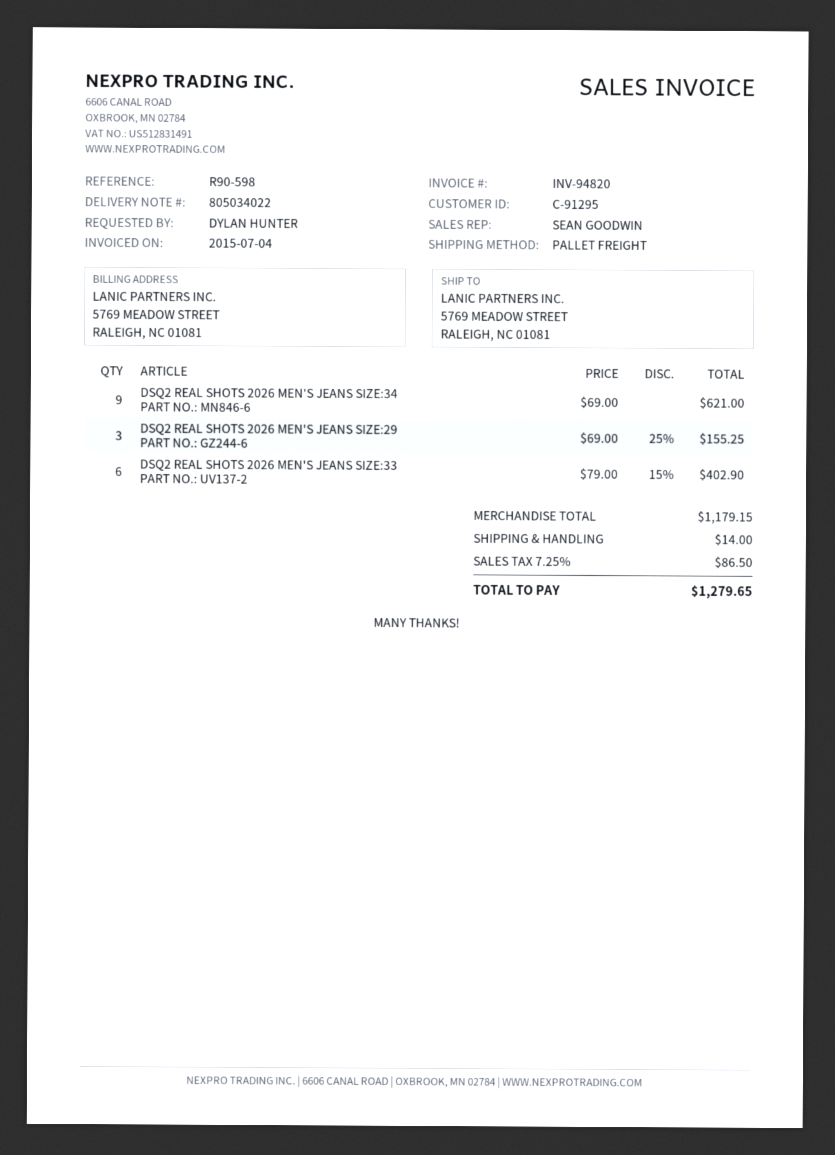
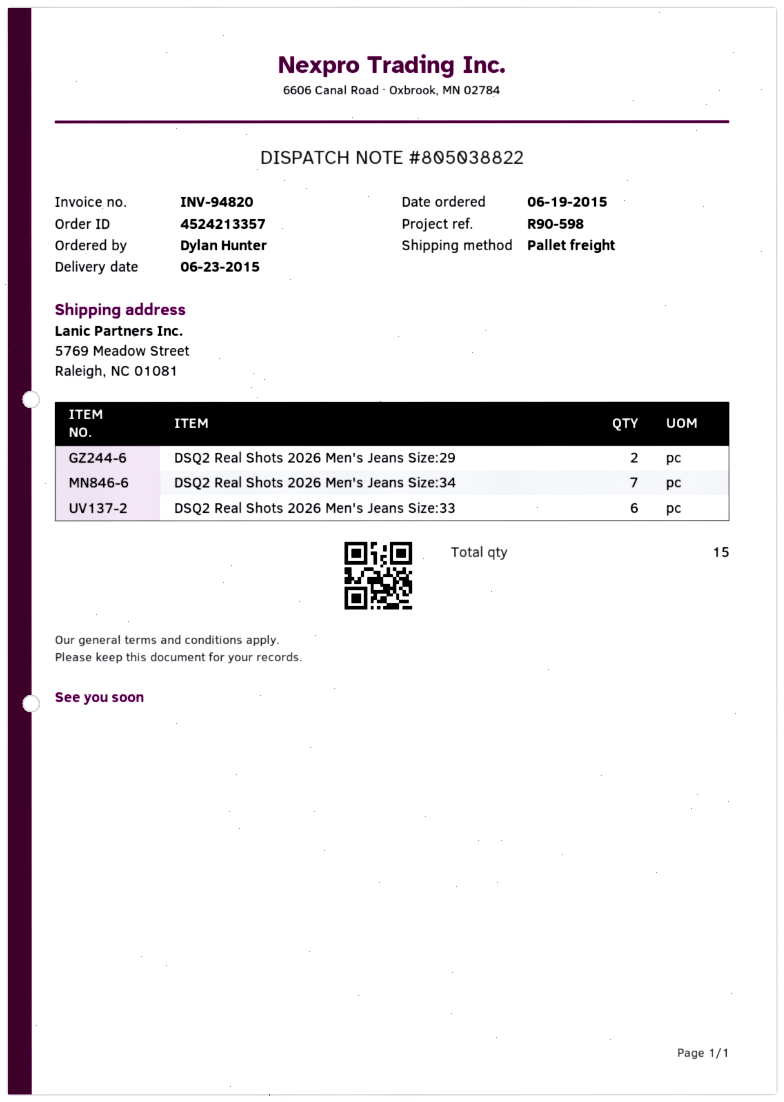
delivery note number: 805034022 -> 805038822
DSQ2 REAL SHOTS 2026 MEN'S JEANS SIZE:34: 9 -> 7
DSQ2 REAL SHOTS 2026 MEN'S JEANS SIZE:29: 3 -> 2

